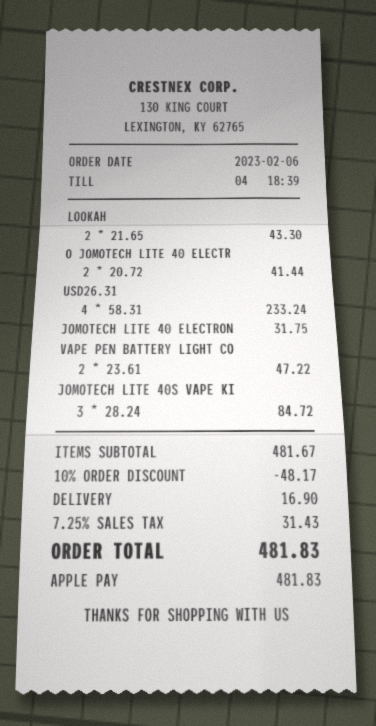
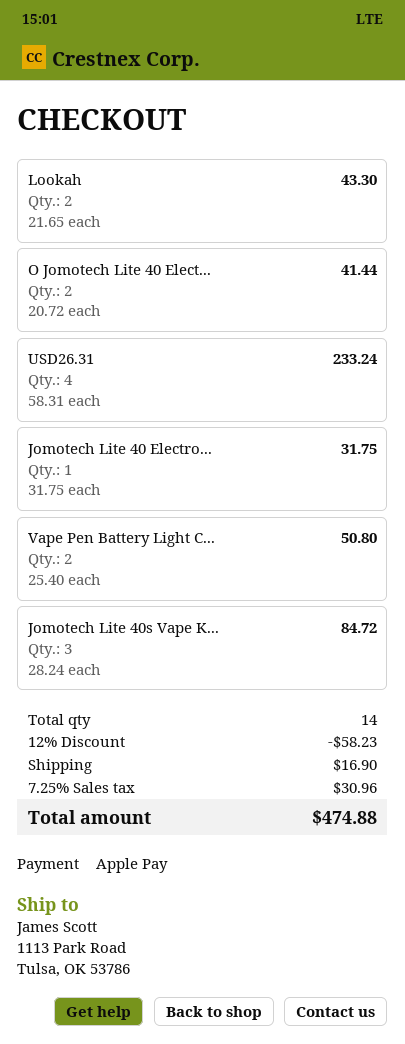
VAPE PEN BATTERY LIGHT CO: 2 x 23.61 = 47.22 -> 2 x 25.40 = 50.80
discount: 10% = 48.17 -> 12% = 58.23
tax: 7.25% = 31.43 -> 7.25% = 30.96
total: 481.83 -> 474.88

